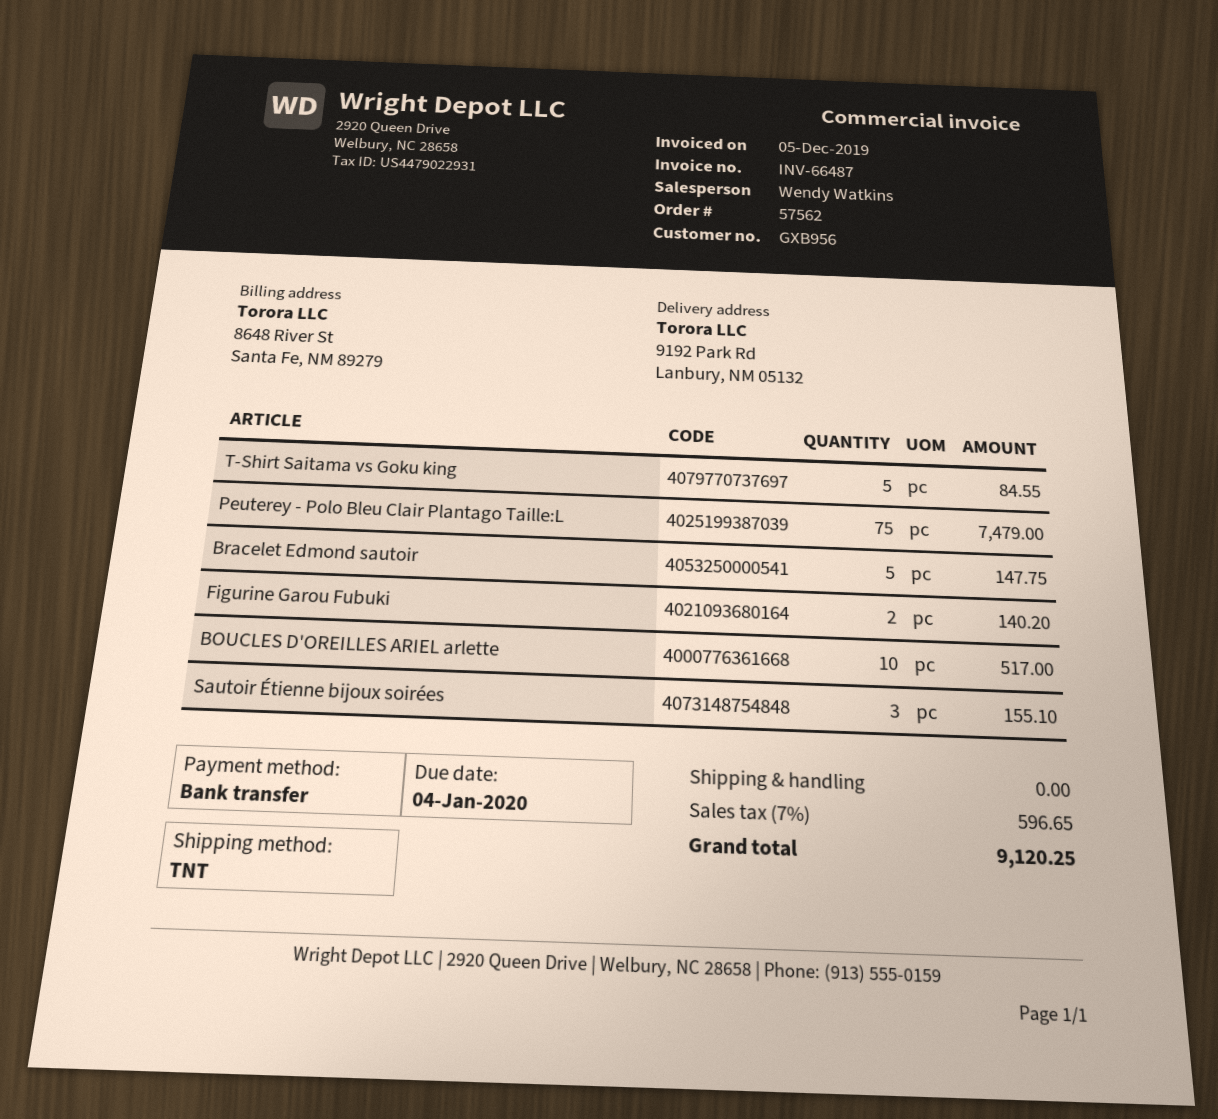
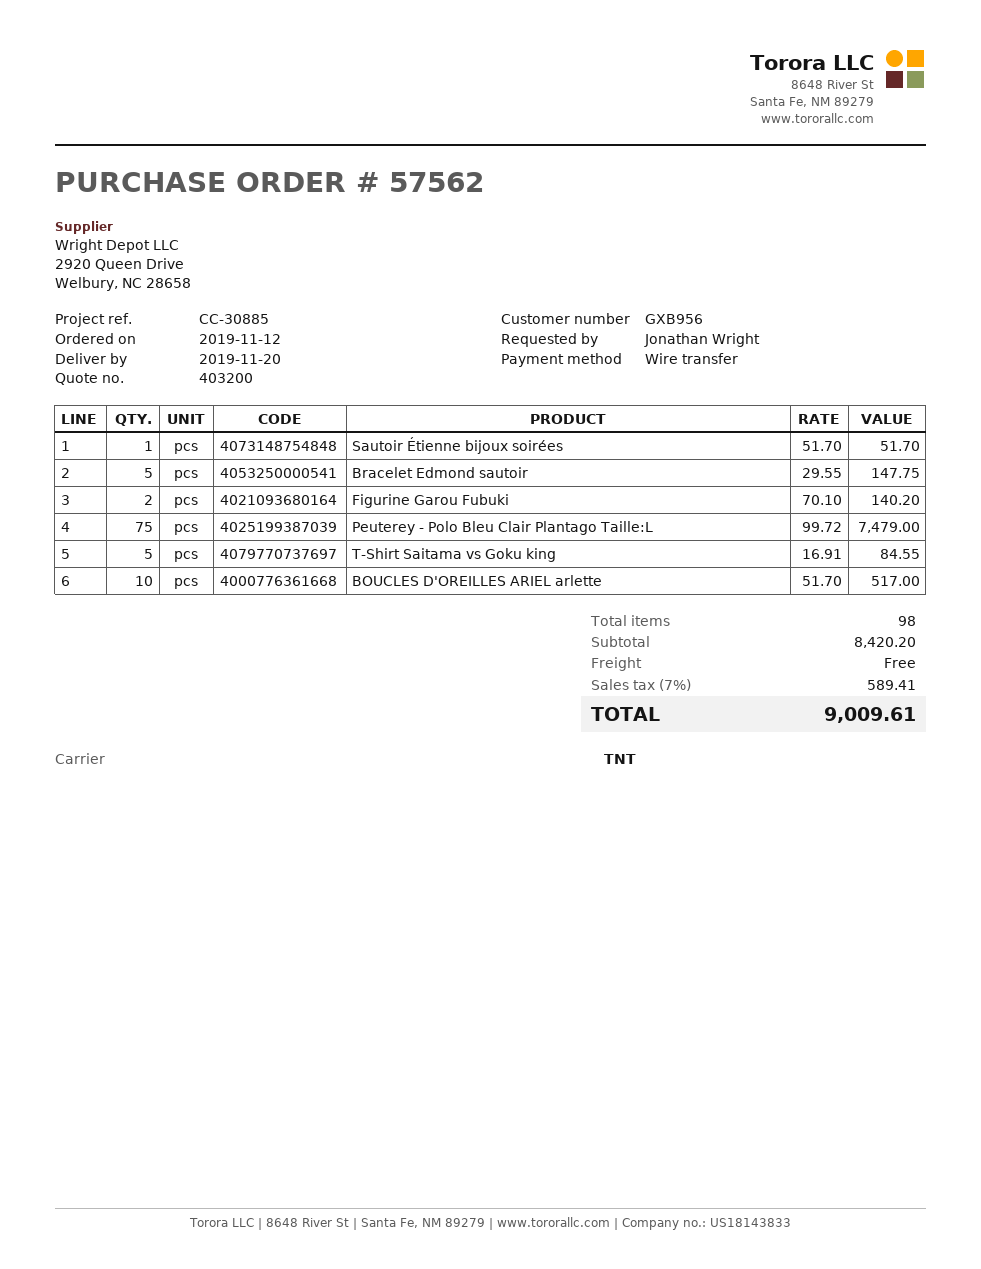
Sautoir Étienne bijoux soirées: 3 for 155.10 -> 1 for 51.70
tax: 7% = 596.65 -> 7% = 589.41
total: 9120.25 -> 9009.61

